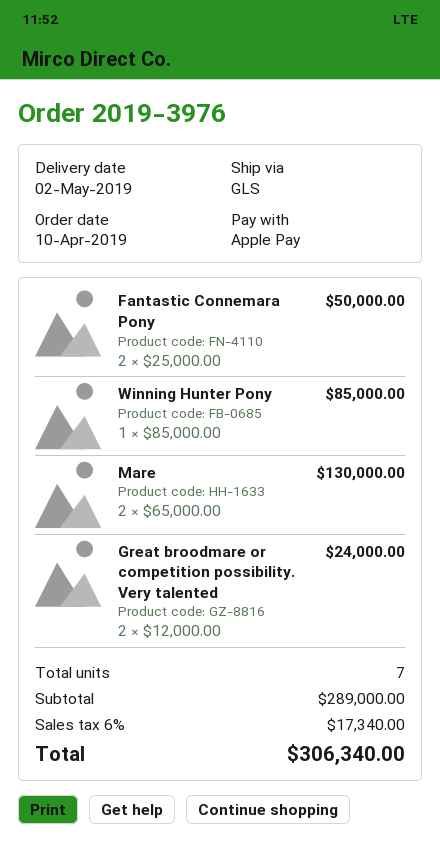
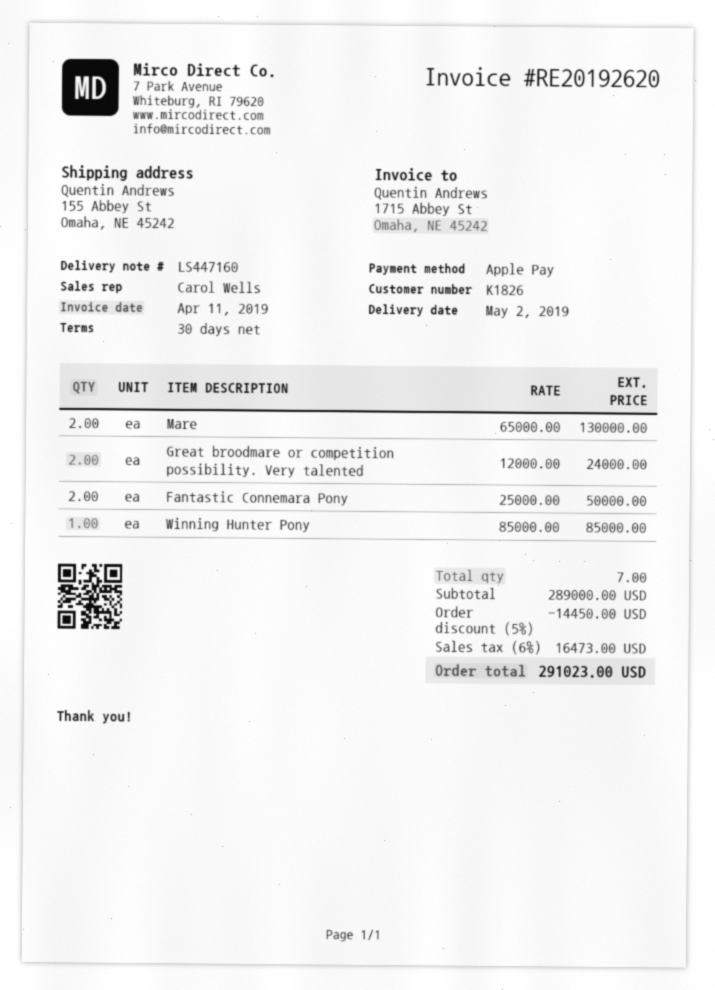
discount: none -> 5% = 14450.00
tax: 6% = 17340.00 -> 6% = 16473.00
total: 306340.00 -> 291023.00

